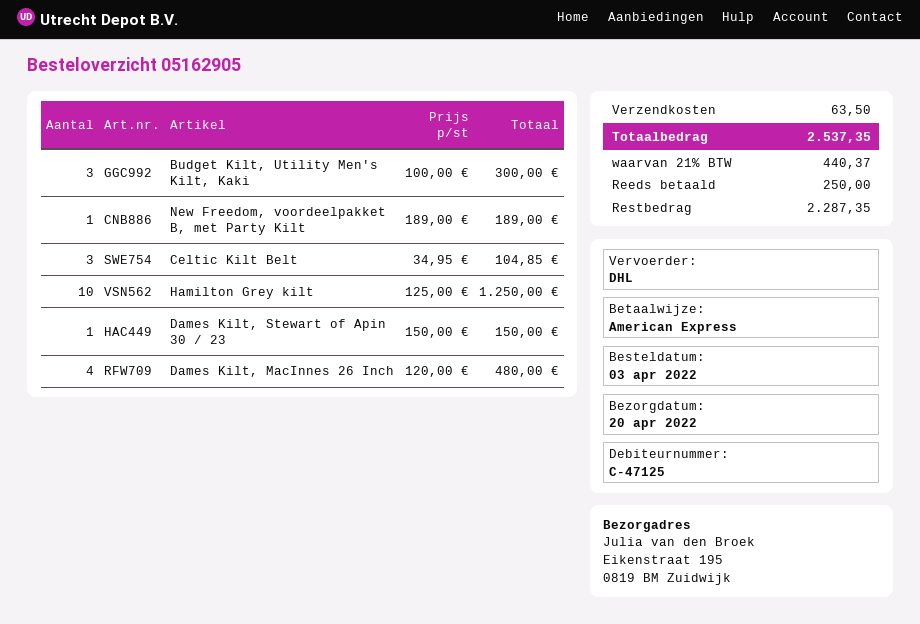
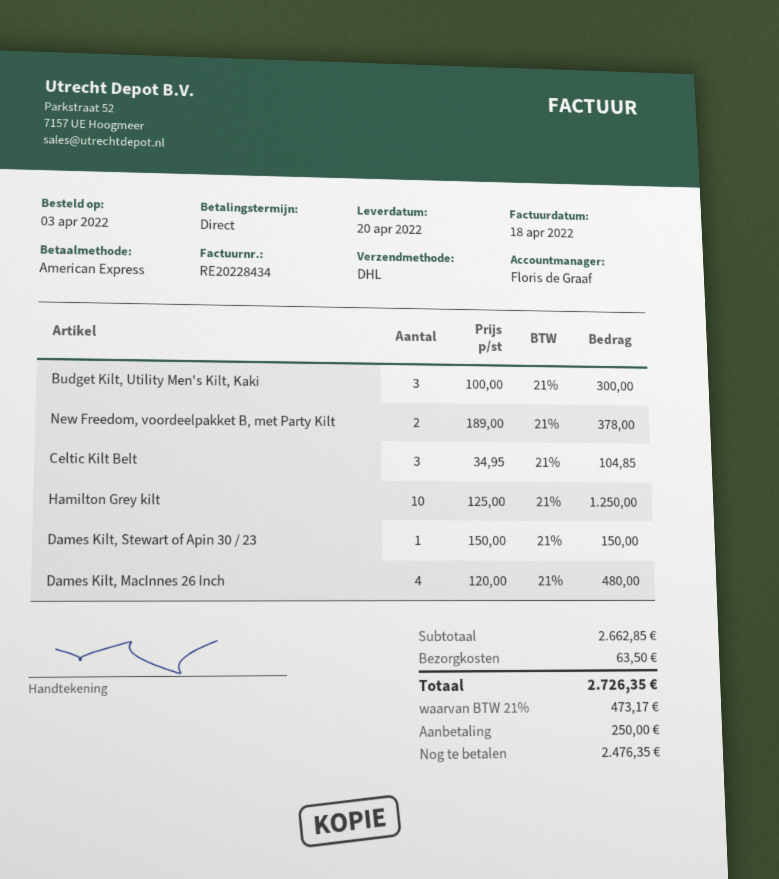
New Freedom, voordeelpakket B, met Party Kilt: 1 x 189.00 = 189.00 -> 2 x 189.00 = 378.00
tax: 21% = 440.37 -> 21% = 473.17
total: 2537.35 -> 2726.35
balance: 2287.35 -> 2476.35

